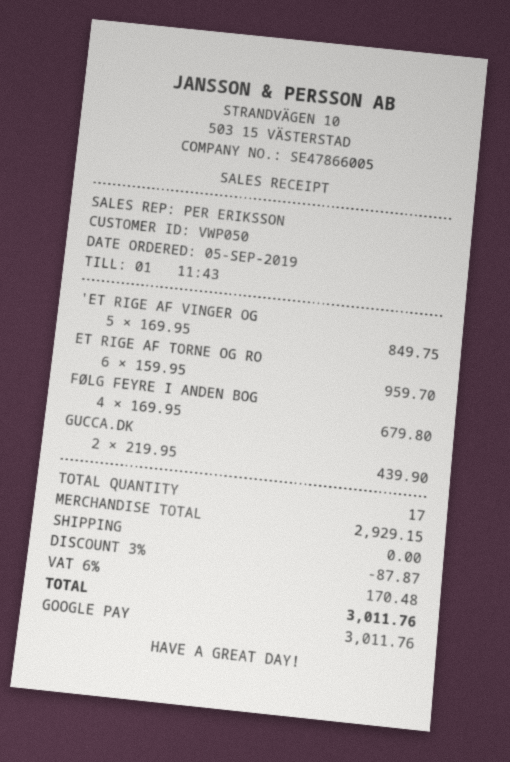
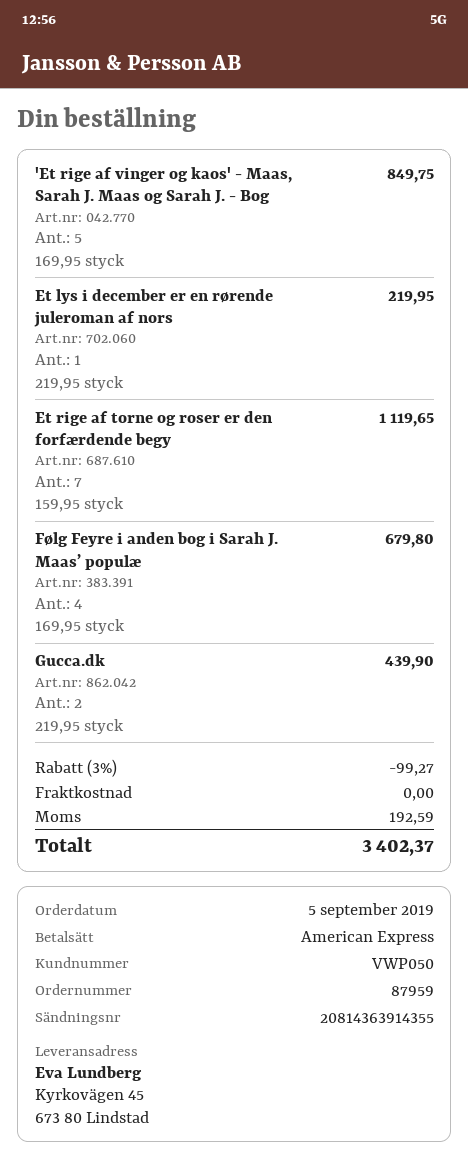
payment method: Google Pay -> American Express
ET RIGE AF TORNE OG RO: 6 x 159.95 = 959.70 -> 7 x 159.95 = 1119.65
Et lys i december er en rørende juleroman af nors: none -> 1 x 219.95 = 219.95
discount: 3% = 87.87 -> 3% = 99.27
tax: 170.48 -> 192.59
total: 3011.76 -> 3402.37

